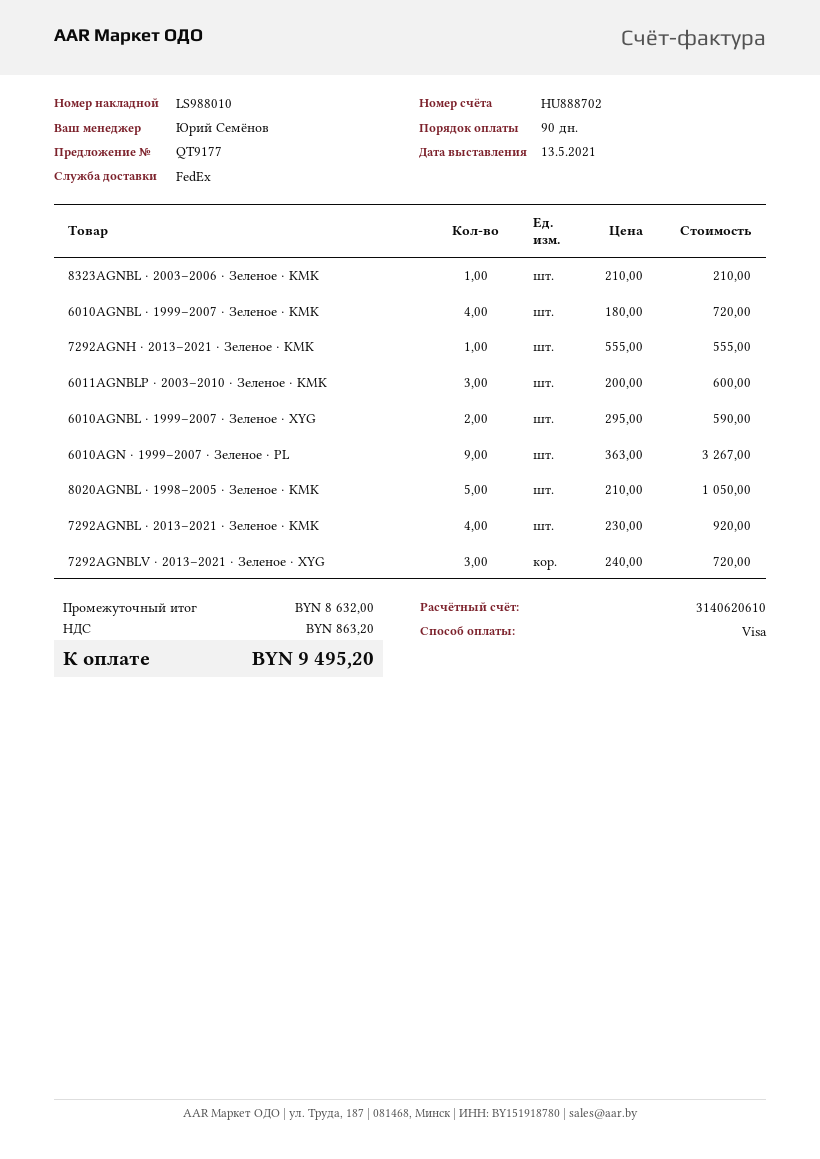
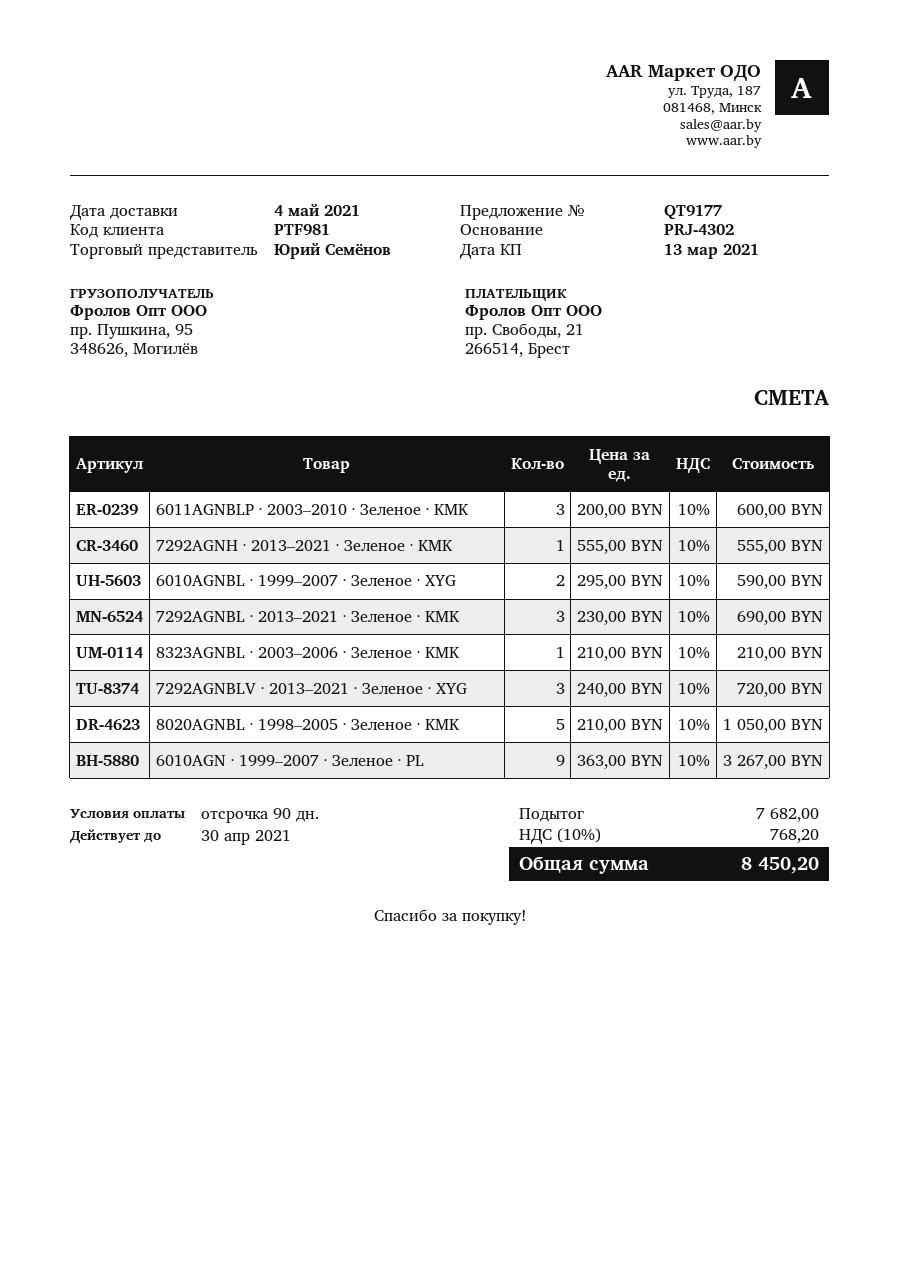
6010AGNBL · 1999–2007 · Зеленое · KMK: 4 x 180.00 = 720.00 -> none
7292AGNBL · 2013–2021 · Зеленое · KMK: 4 x 230.00 = 920.00 -> 3 x 230.00 = 690.00
subtotal: 8632.00 -> 7682.00
tax: 863.20 -> 768.20
total: 9495.20 -> 8450.20

